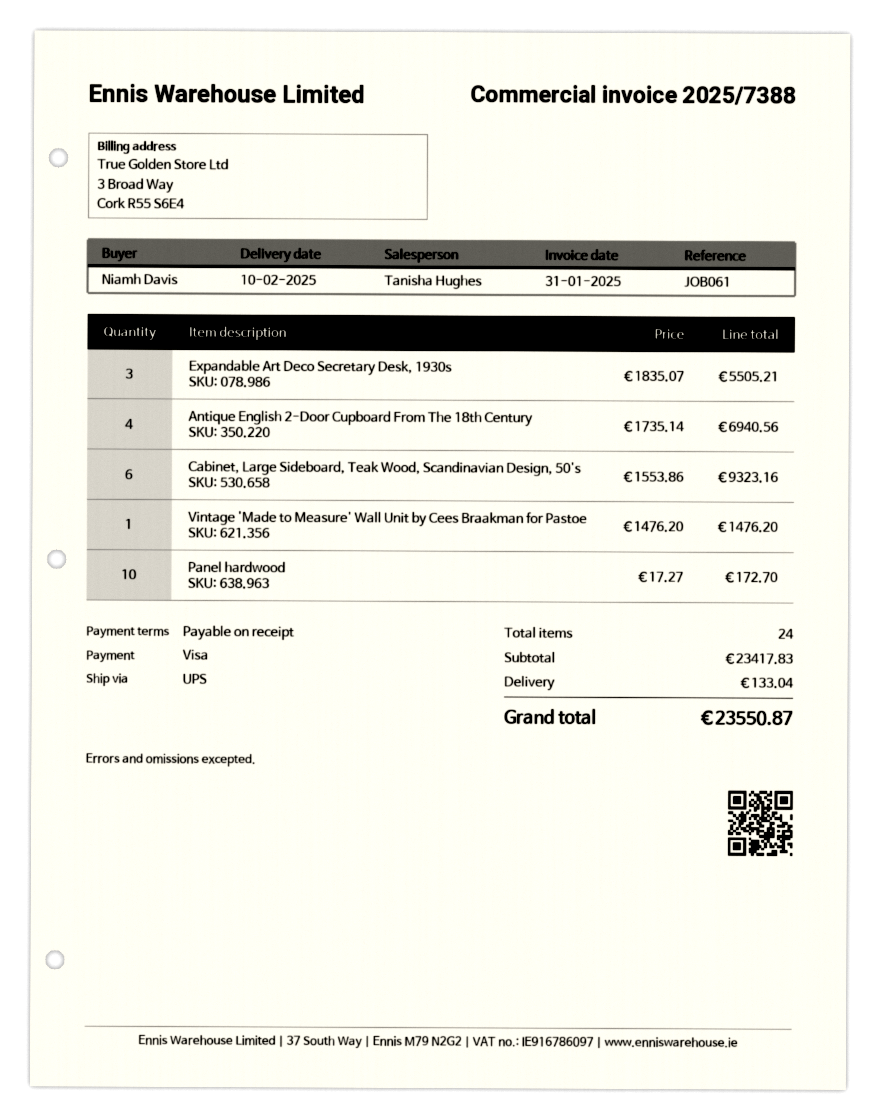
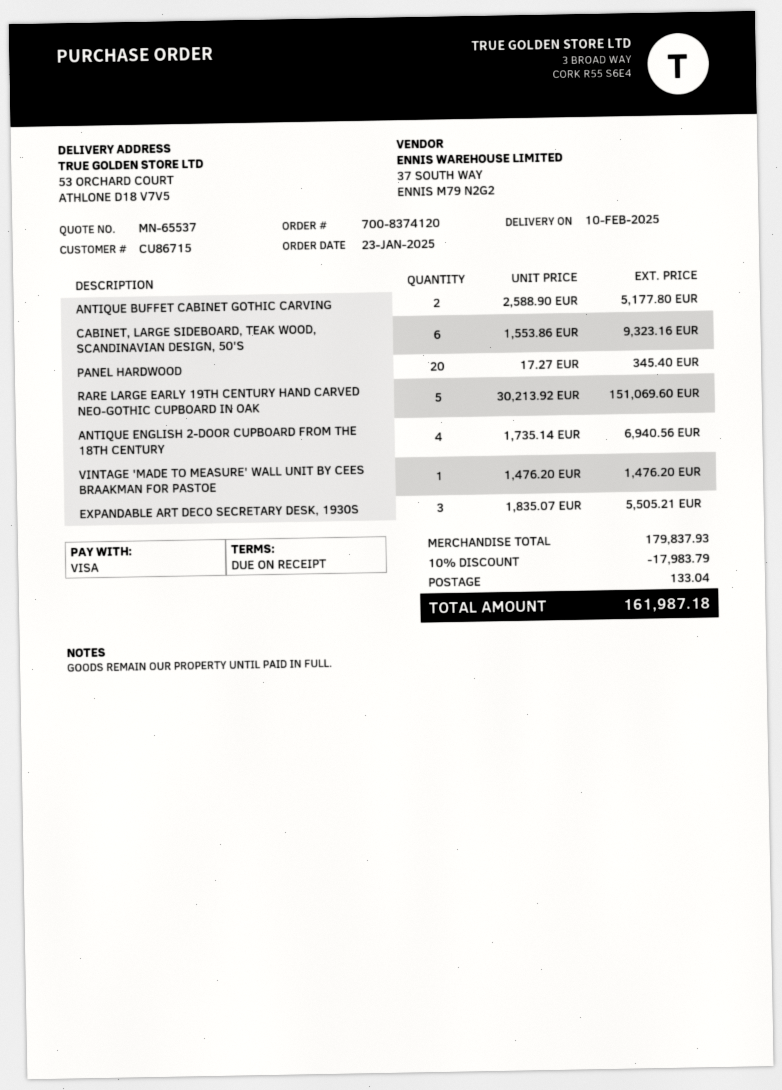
Panel hardwood: 10 x 17.27 = 172.70 -> 20 x 17.27 = 345.40
ANTIQUE BUFFET CABINET GOTHIC CARVING: none -> 2 x 2588.90 = 5177.80
RARE LARGE EARLY 19TH CENTURY HAND CARVED NEO-GOTHIC CUPBOARD IN OAK: none -> 5 x 30213.92 = 151069.60
subtotal: 23417.83 -> 179837.93
discount: none -> 10% = 17983.79
total: 23550.87 -> 161987.18

